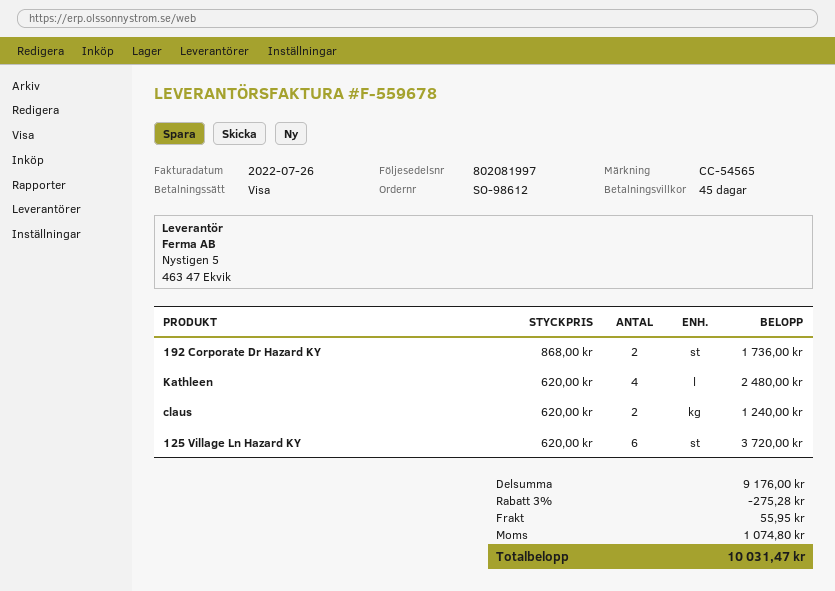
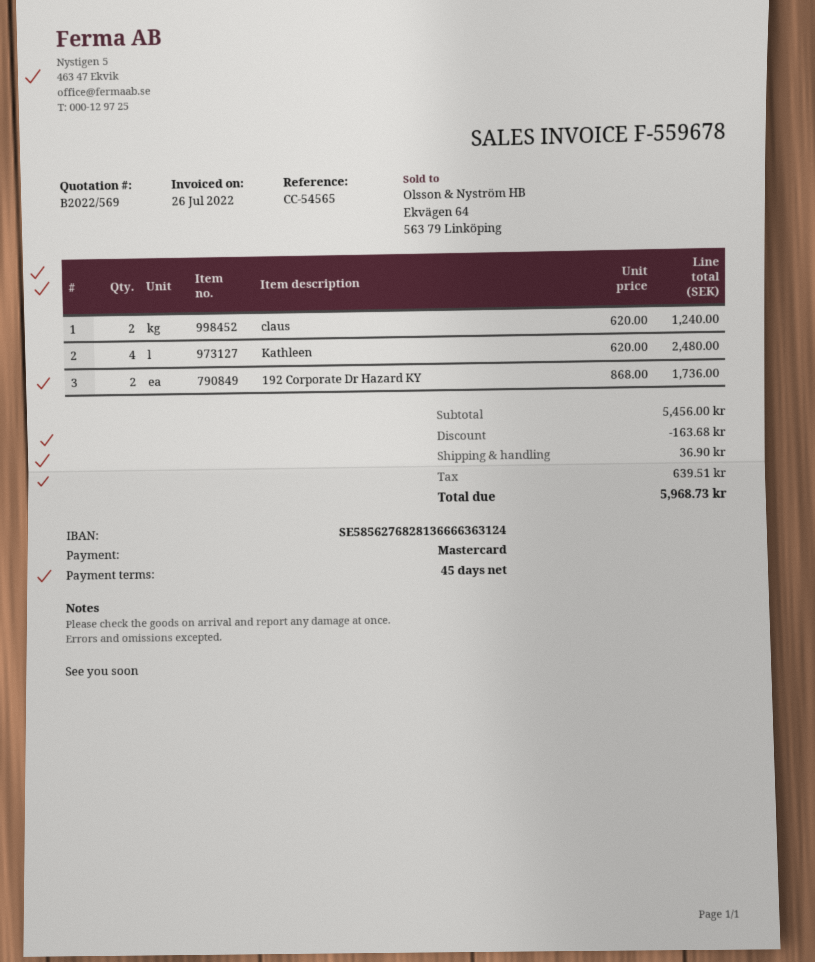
payment method: Visa -> Mastercard
125 Village Ln Hazard KY: 6 x 620.00 = 3720.00 -> none
subtotal: 9176.00 -> 5456.00
discount: 275.28 -> 163.68
shipping: 55.95 -> 36.90
tax: 1074.80 -> 639.51
total: 10031.47 -> 5968.73

